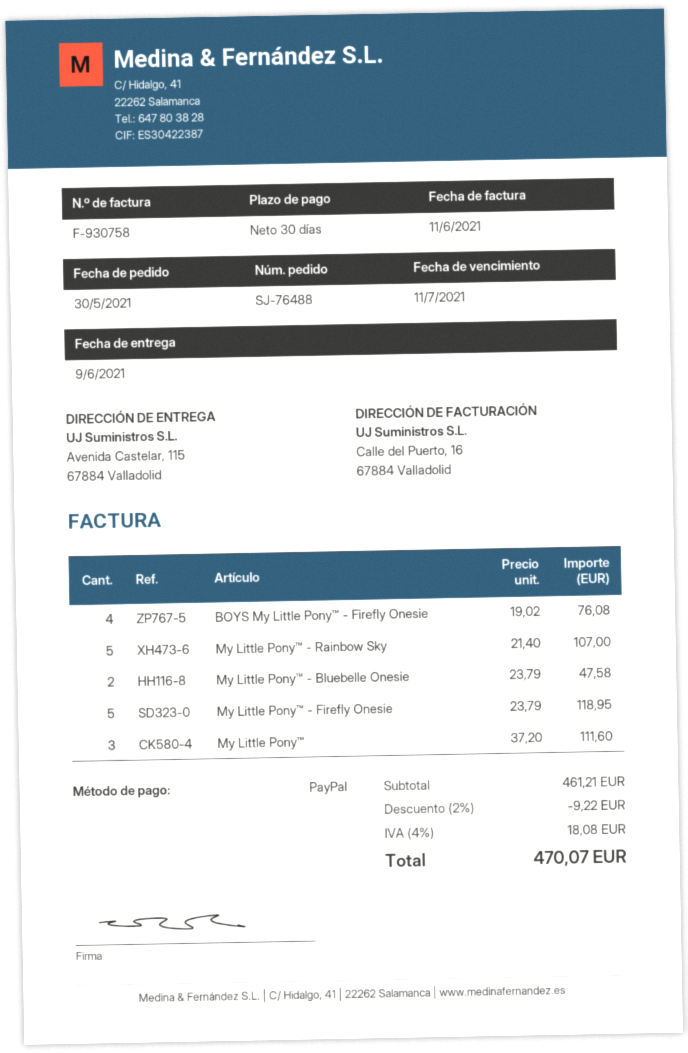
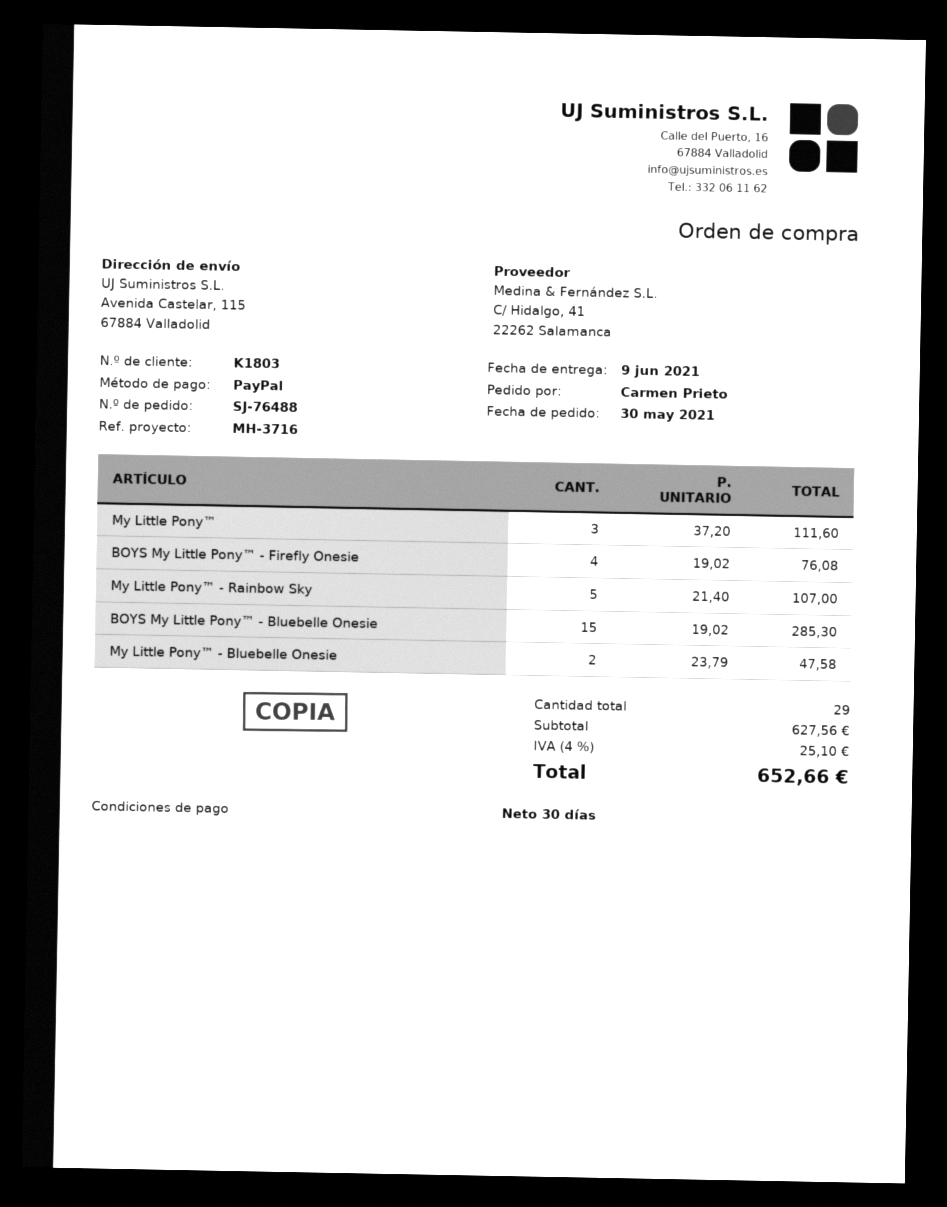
My Little Pony™ - Firefly Onesie: 5 x 23.79 = 118.95 -> none
BOYS My Little Pony™ - Bluebelle Onesie: none -> 15 x 19.02 = 285.30
subtotal: 461.21 -> 627.56
discount: 2% = 9.22 -> none
tax: 4% = 18.08 -> 4% = 25.10
total: 470.07 -> 652.66

